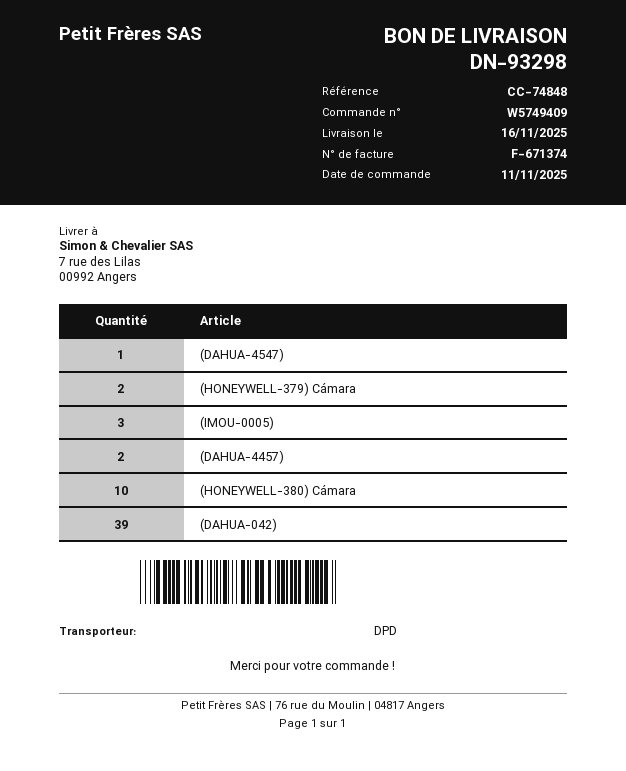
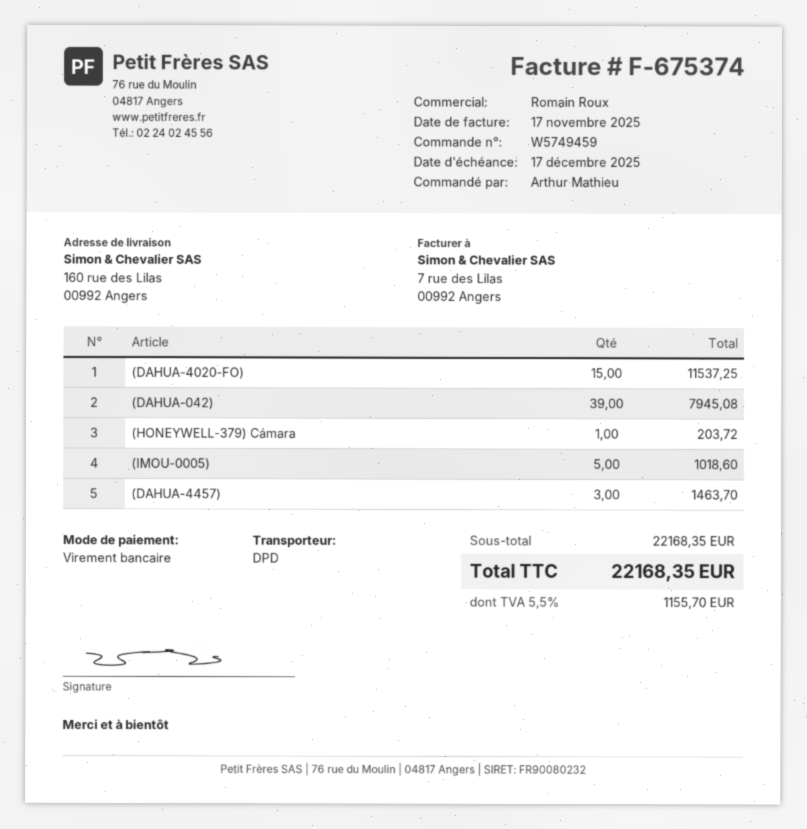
order number: W5749409 -> W5749459
invoice number: F-671374 -> F-675374
ship to: 7 rue des Lilas, 00992 Angers -> 160 rue des Lilas, 00992 Angers
(DAHUA-4547): 1 -> none
(HONEYWELL-379) Cámara: 2 -> 1
(IMOU-0005): 3 -> 5
(DAHUA-4457): 2 -> 3
(HONEYWELL-380) Cámara: 10 -> none
(DAHUA-4020-FO): none -> 15

